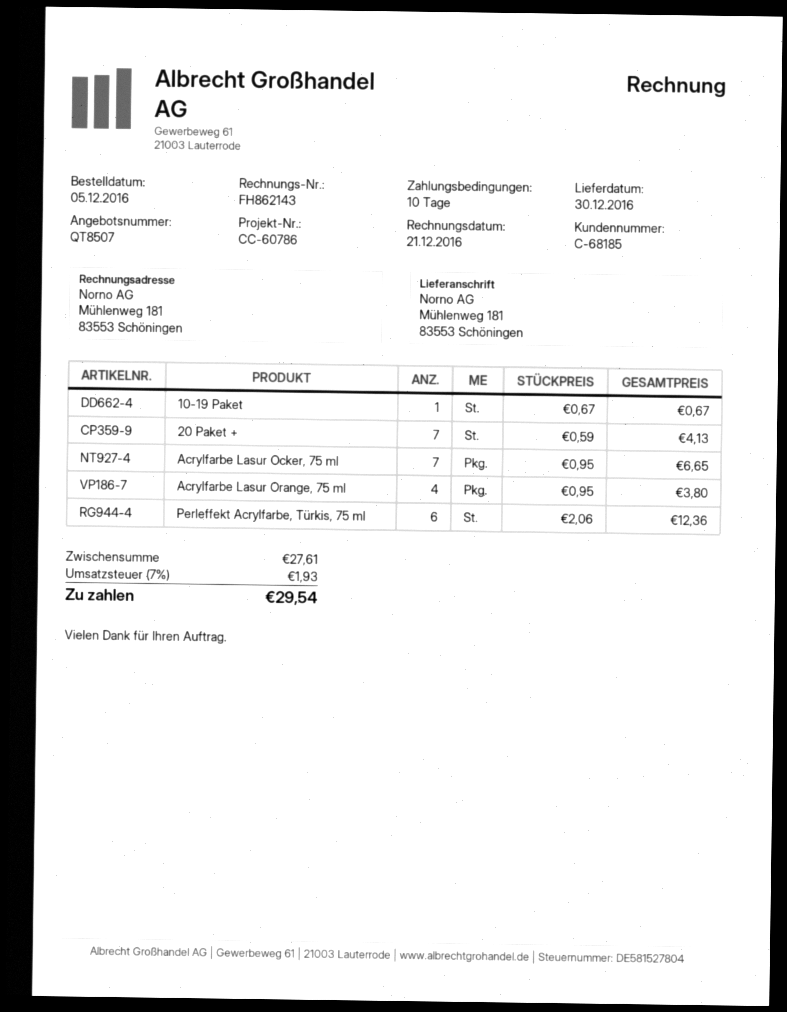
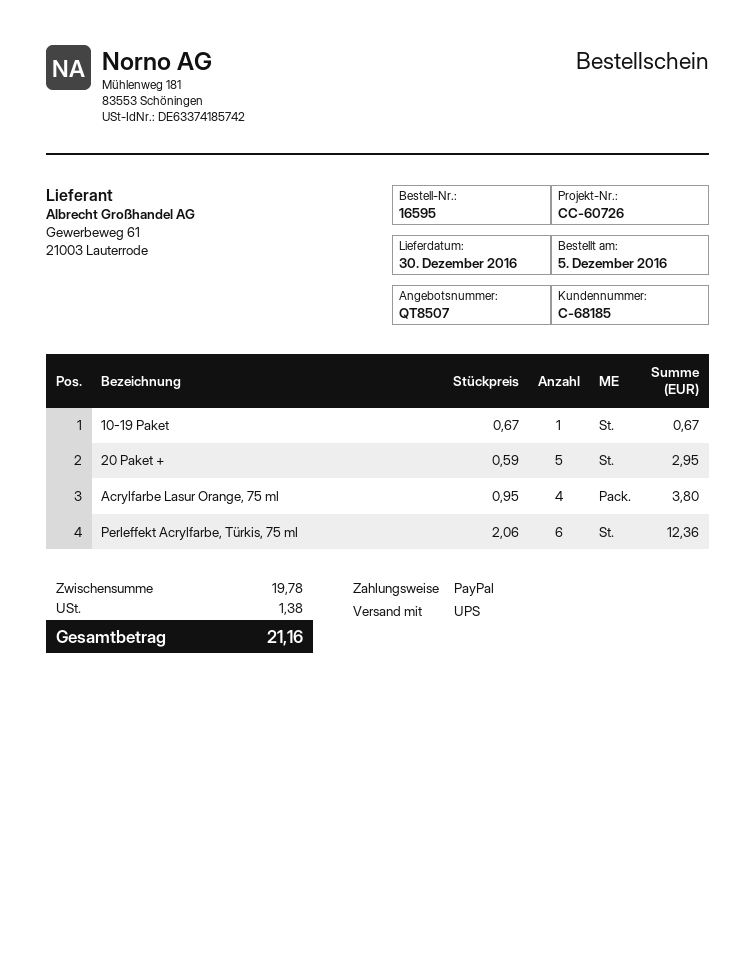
reference: CC-60786 -> CC-60726
20 Paket +: 7 x 0.59 = 4.13 -> 5 x 0.59 = 2.95
Acrylfarbe Lasur Ocker, 75 ml: 7 x 0.95 = 6.65 -> none
subtotal: 27.61 -> 19.78
tax: 1.93 -> 1.38
total: 29.54 -> 21.16

